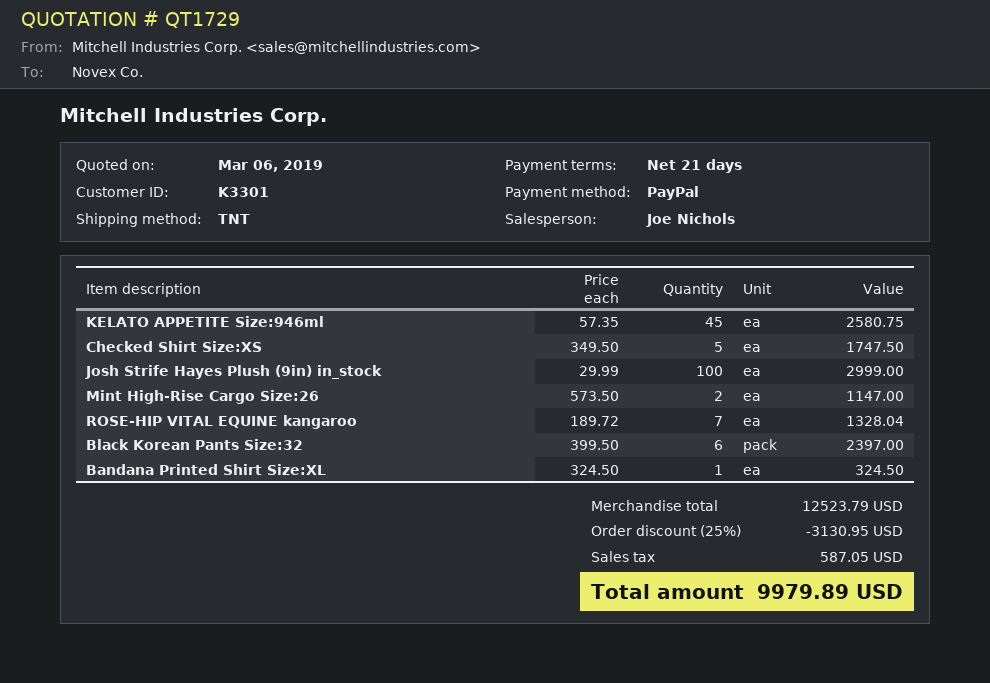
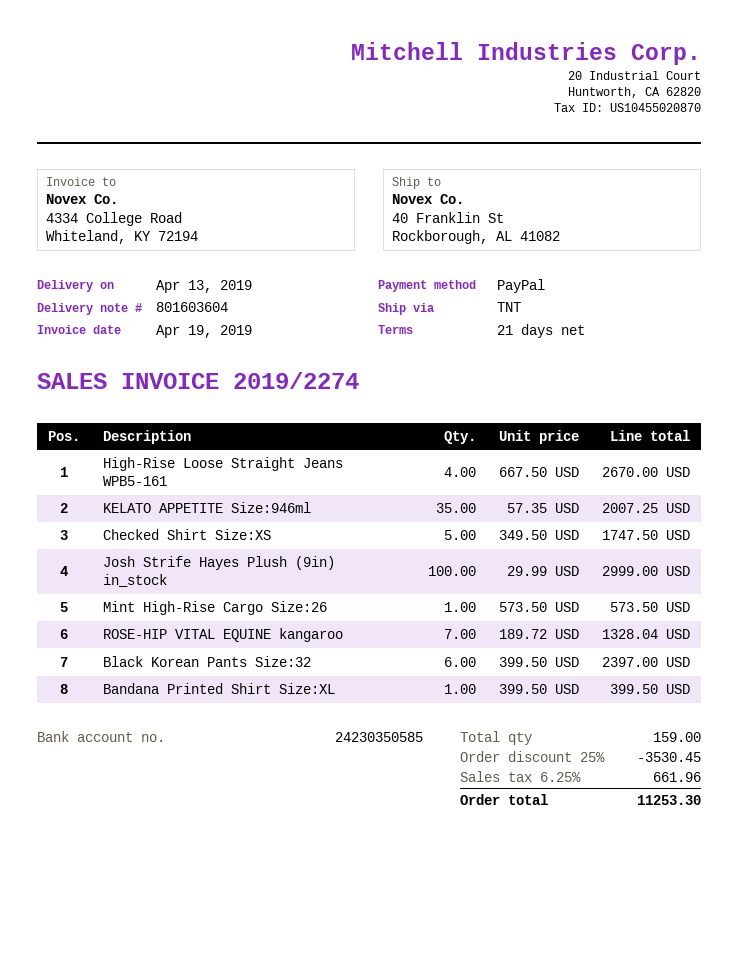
KELATO APPETITE Size:946ml: 45 x 57.35 = 2580.75 -> 35 x 57.35 = 2007.25
Mint High-Rise Cargo Size:26: 2 x 573.50 = 1147.00 -> 1 x 573.50 = 573.50
Bandana Printed Shirt Size:XL: 1 x 324.50 = 324.50 -> 1 x 399.50 = 399.50
High-Rise Loose Straight Jeans WPB5-161: none -> 4 x 667.50 = 2670.00
discount: 25% = 3130.95 -> 25% = 3530.45
tax: 587.05 -> 661.96
total: 9979.89 -> 11253.30

